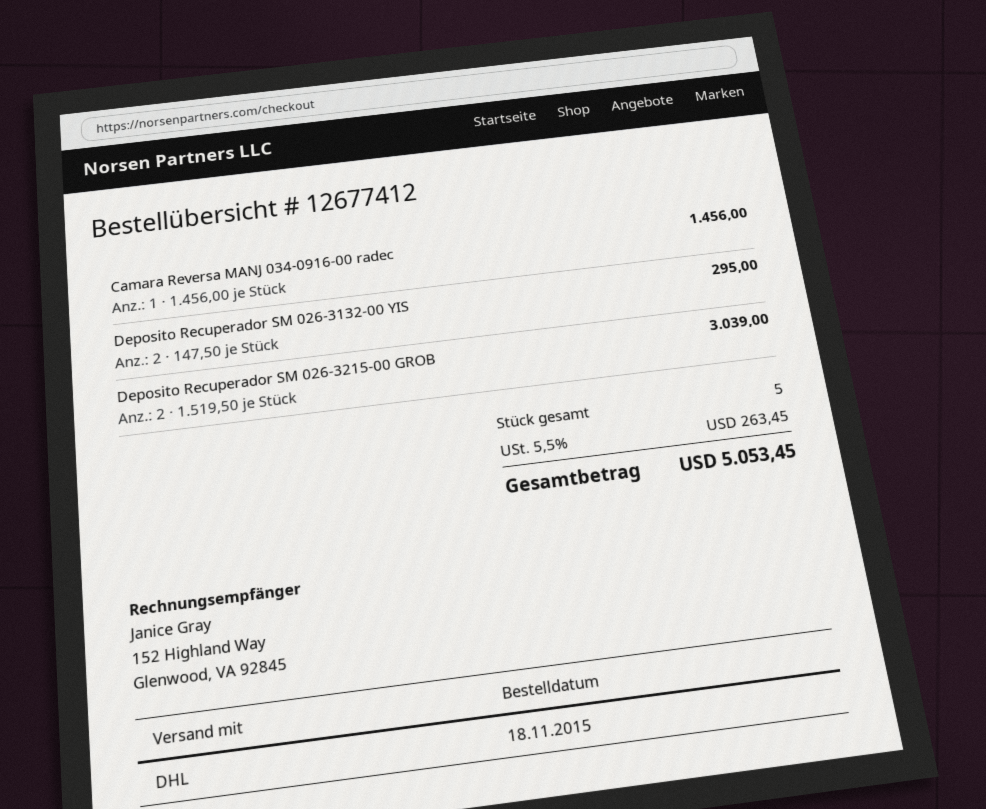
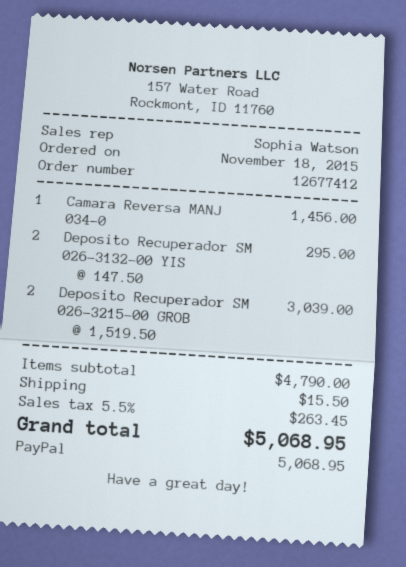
shipping: none -> 15.50
total: 5053.45 -> 5068.95

